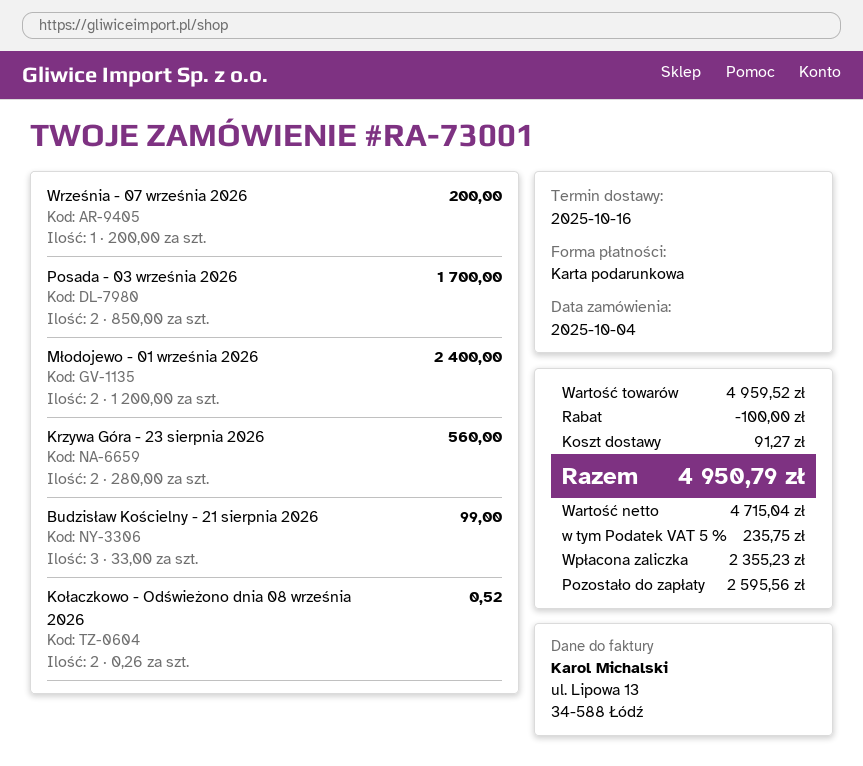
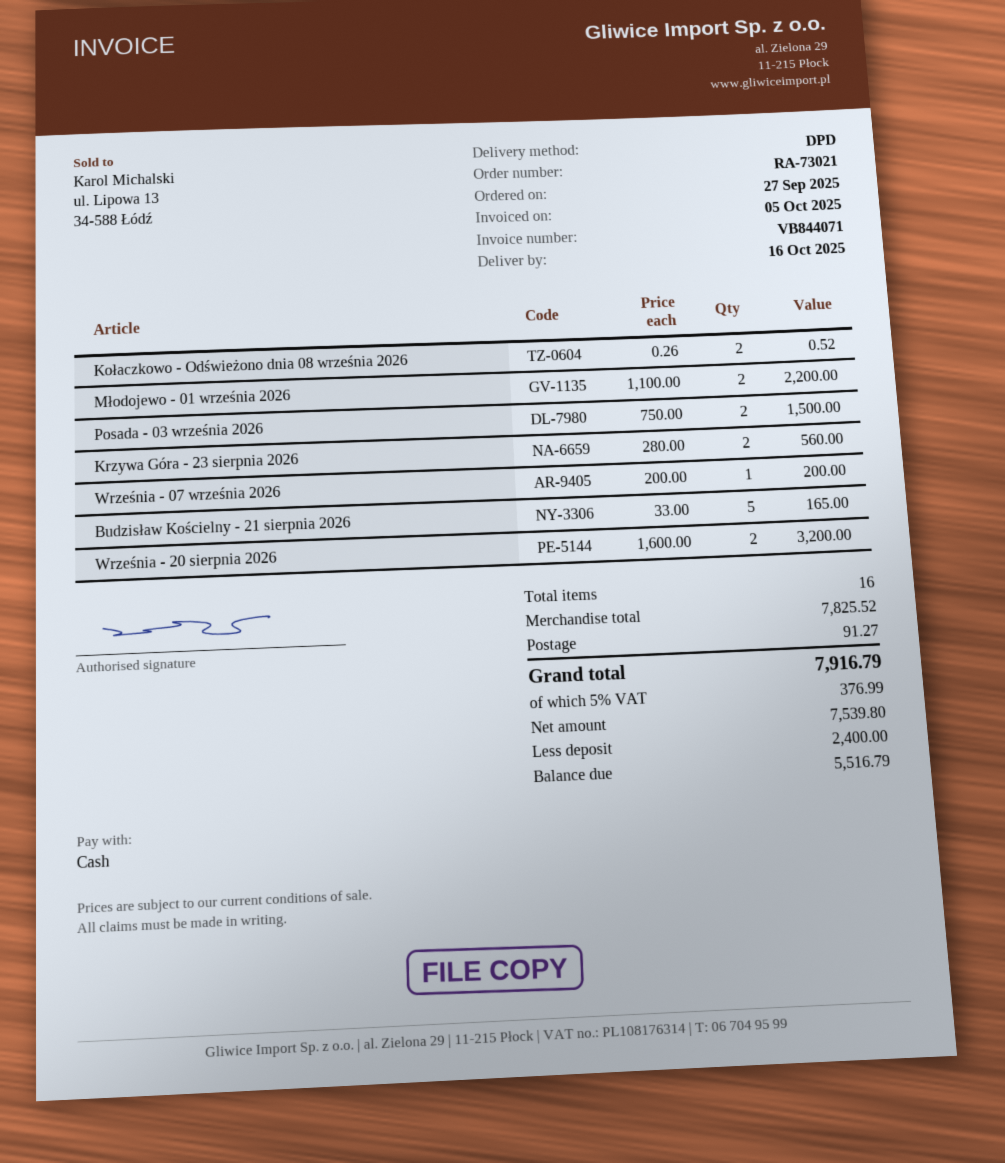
order number: RA-73001 -> RA-73021
order date: 2025-10-04 -> 2025-09-27
payment method: gift card -> cash
Posada - 03 września 2026: 2 x 850.00 = 1700.00 -> 2 x 750.00 = 1500.00
Młodojewo - 01 września 2026: 2 x 1200.00 = 2400.00 -> 2 x 1100.00 = 2200.00
Budzisław Kościelny - 21 sierpnia 2026: 3 x 33.00 = 99.00 -> 5 x 33.00 = 165.00
Września - 20 sierpnia 2026: none -> 2 x 1600.00 = 3200.00
subtotal: 4959.52 -> 7825.52
discount: 100.00 -> none
net: 4715.04 -> 7539.80
tax: 5% = 235.75 -> 5% = 376.99
total: 4950.79 -> 7916.79
deposit: 2355.23 -> 2400.00
balance: 2595.56 -> 5516.79

